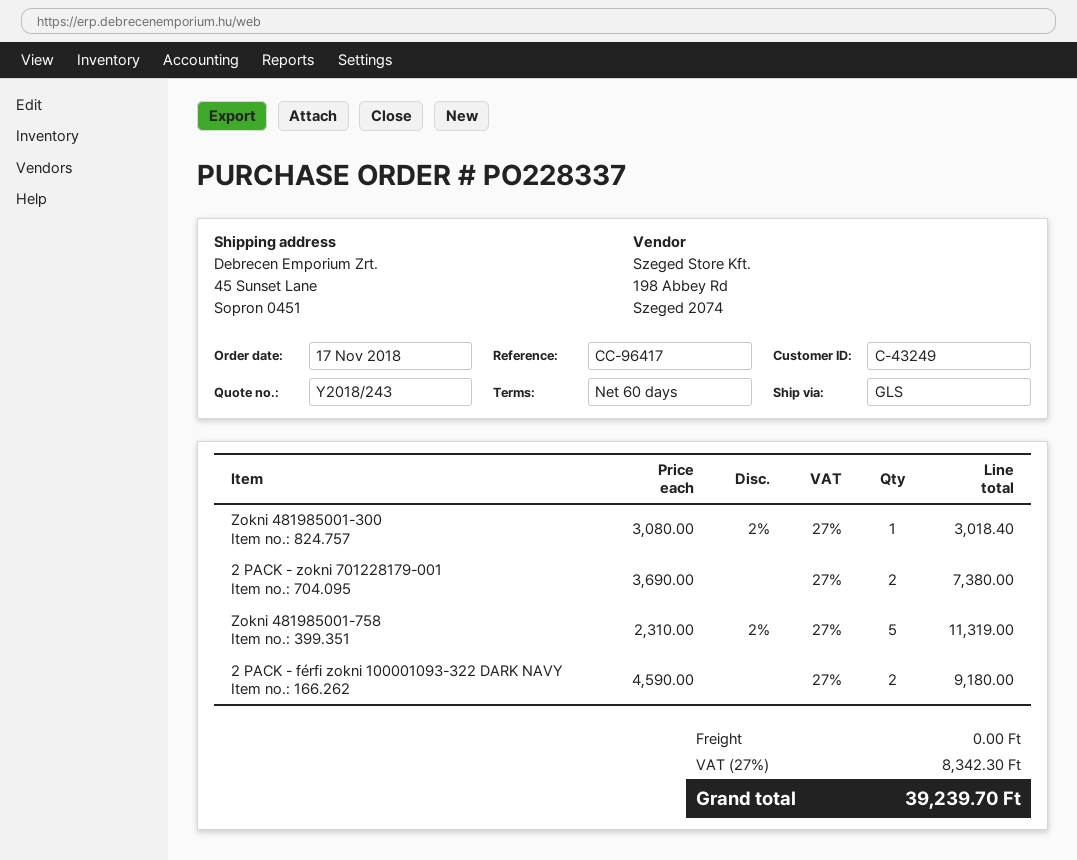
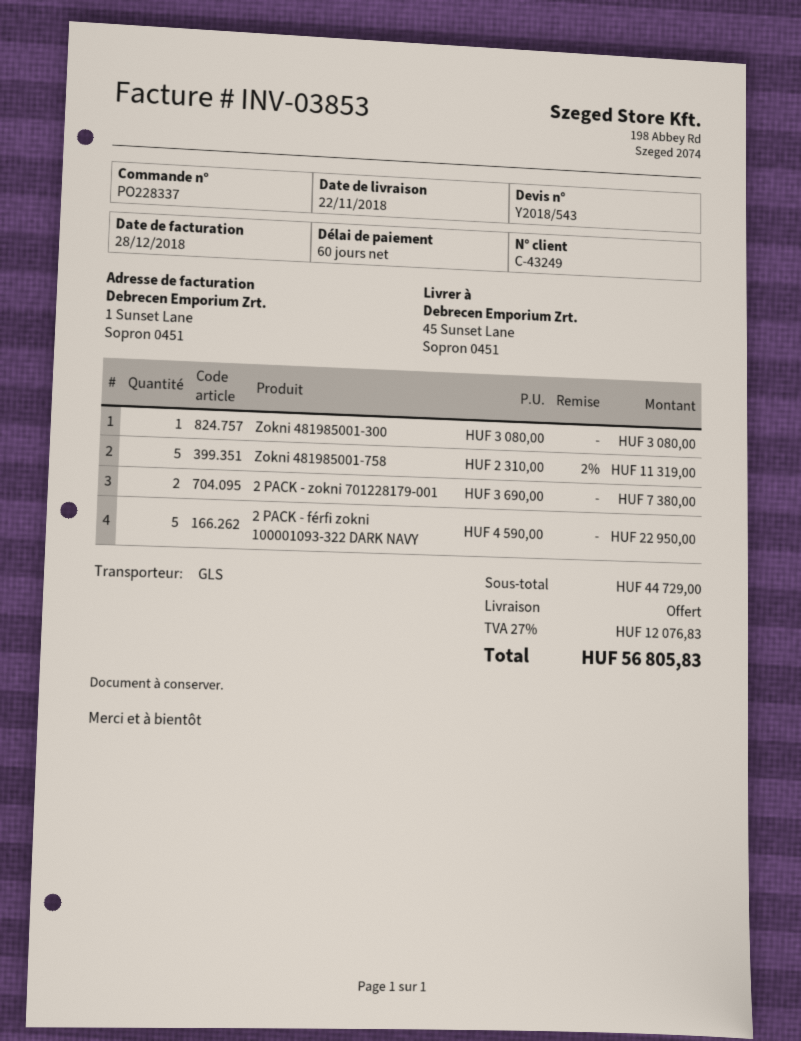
quote number: Y2018/243 -> Y2018/543
Zokni 481985001-300: 1 x 3080.00 - 2% = 3018.40 -> 1 x 3080.00 = 3080.00
2 PACK - férfi zokni 100001093-322 DARK NAVY: 2 x 4590.00 = 9180.00 -> 5 x 4590.00 = 22950.00
tax: 27% = 8342.30 -> 27% = 12076.83
total: 39239.70 -> 56805.83

